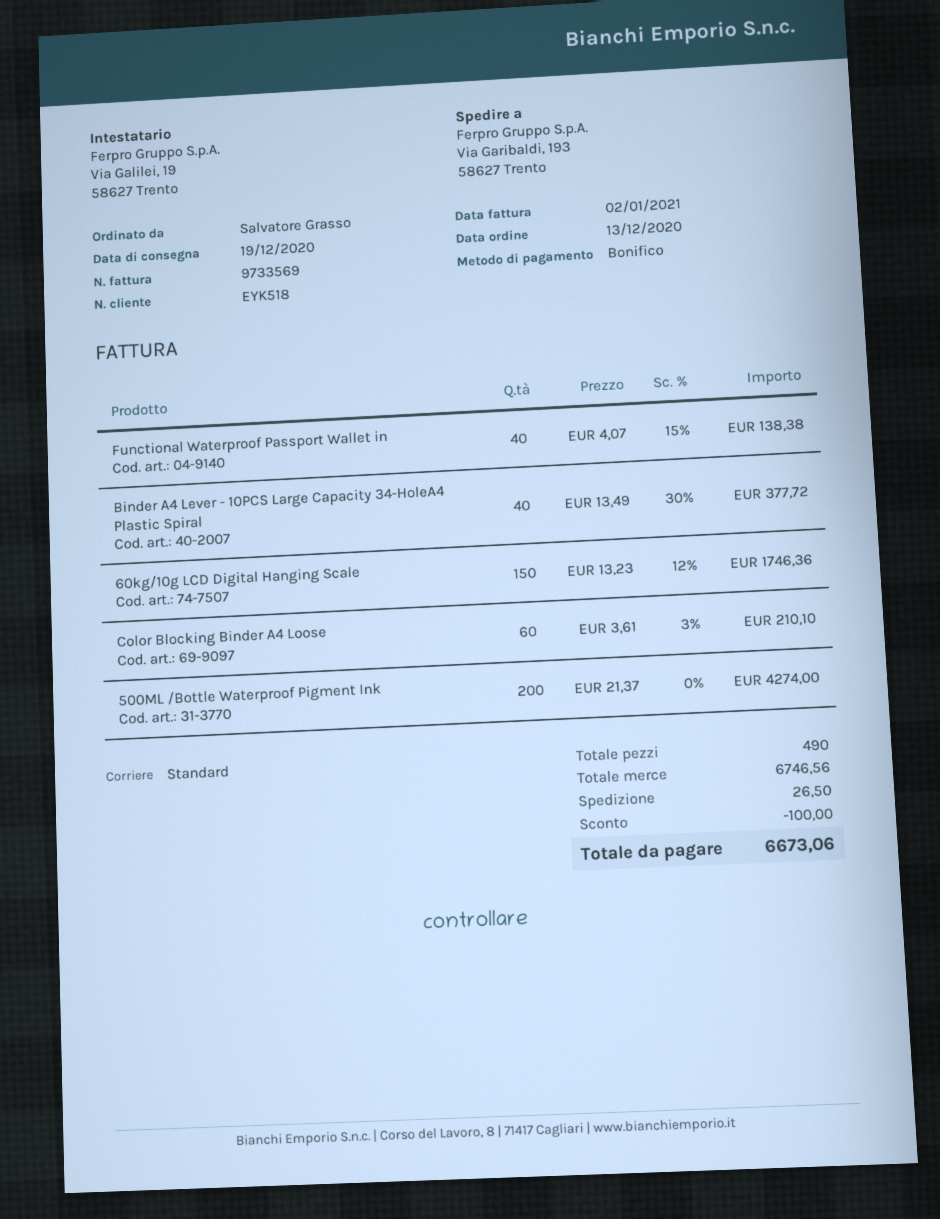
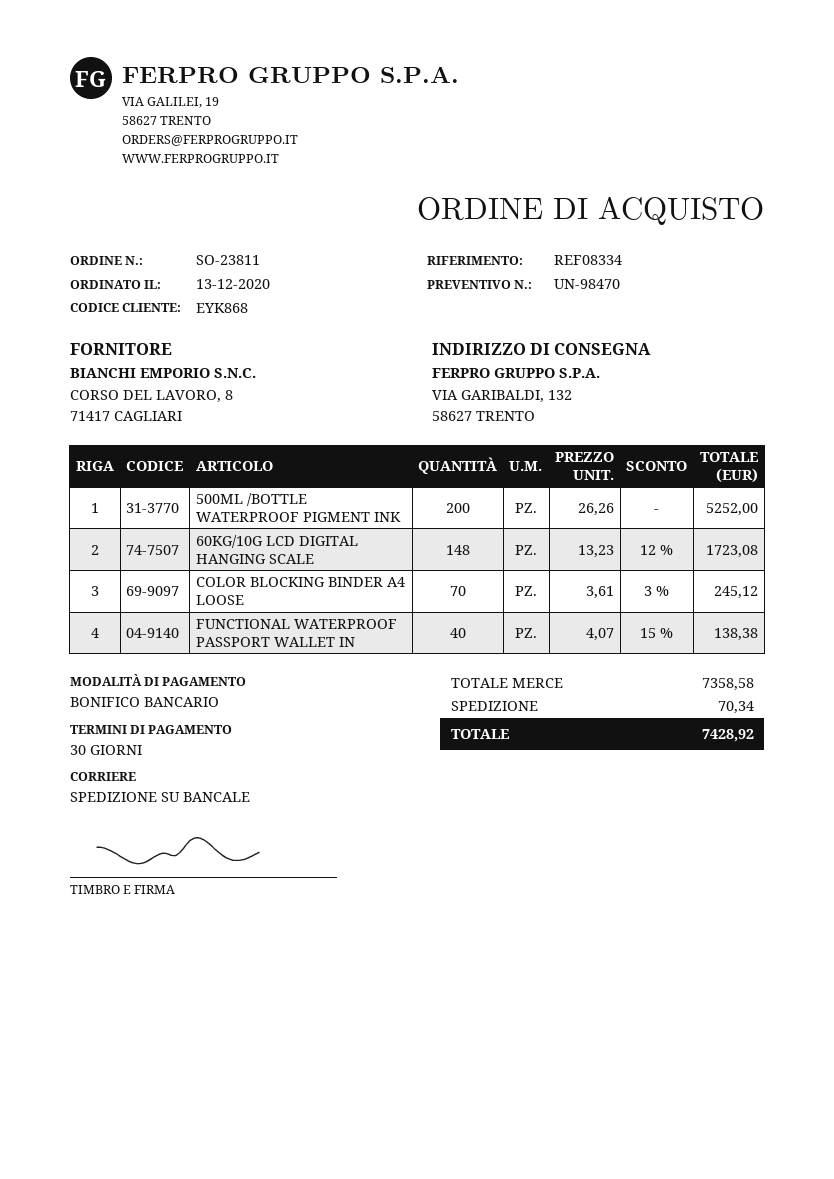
customer number: EYK518 -> EYK868
shipping method: standard -> pallet freight
ship to: Via Garibaldi, 193, 58627 Trento -> VIA GARIBALDI, 132, 58627 TRENTO
Binder A4 Lever - 10PCS Large Capacity 34-HoleA4 Plastic Spiral: 40 x 13.49 - 30% = 377.72 -> none
60kg/10g LCD Digital Hanging Scale: 150 x 13.23 - 12% = 1746.36 -> 148 x 13.23 - 12% = 1723.08
Color Blocking Binder A4 Loose: 60 x 3.61 - 3% = 210.10 -> 70 x 3.61 - 3% = 245.12
500ML /Bottle Waterproof Pigment Ink: 200 x 21.37 = 4274.00 -> 200 x 26.26 = 5252.00
subtotal: 6746.56 -> 7358.58
discount: 100.00 -> none
shipping: 26.50 -> 70.34
total: 6673.06 -> 7428.92

